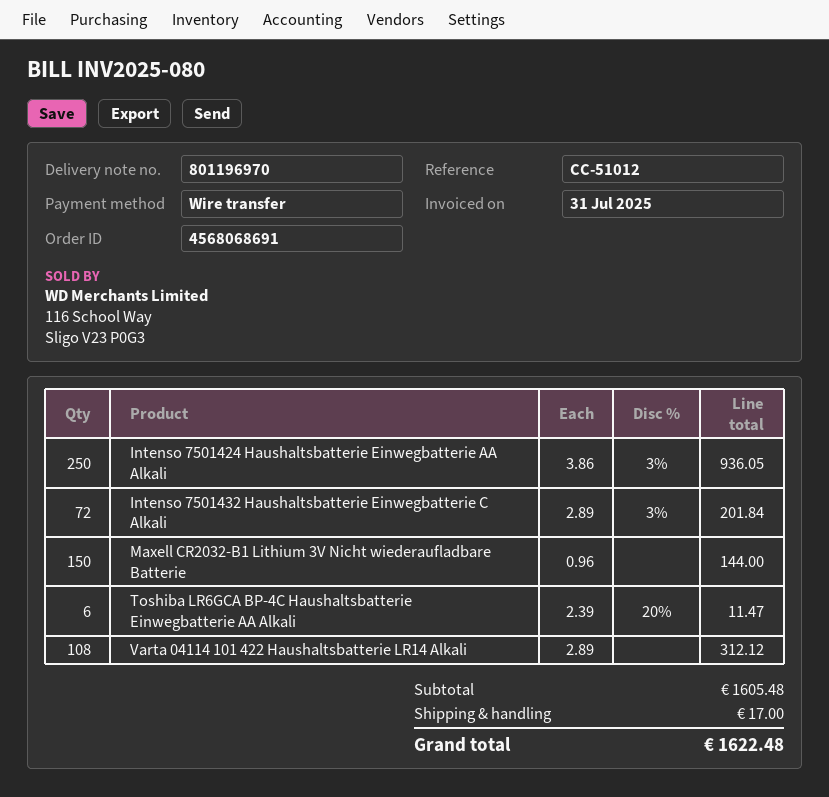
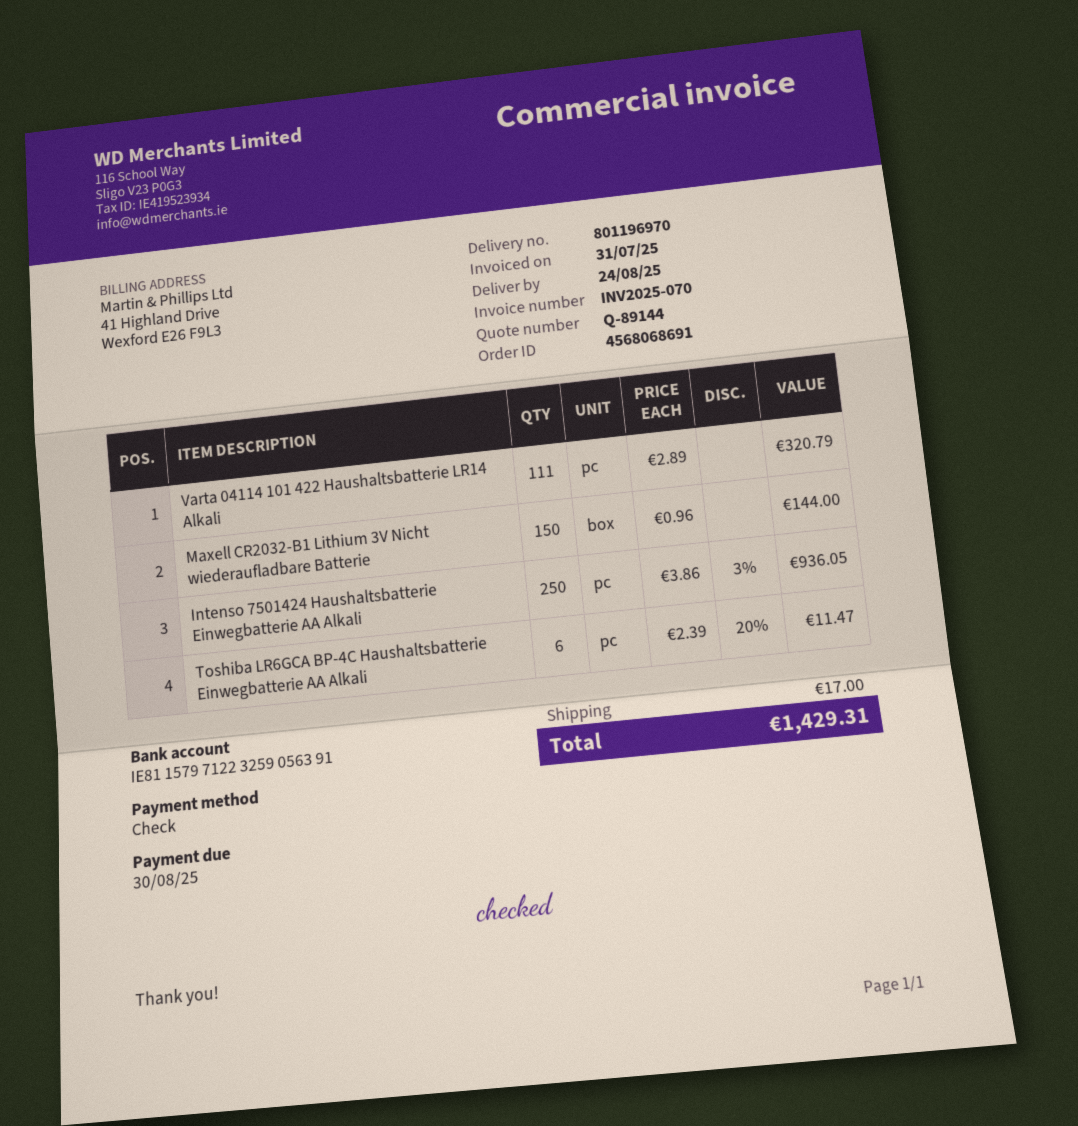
invoice number: INV2025-080 -> INV2025-070
payment method: bank transfer -> cheque
Intenso 7501432 Haushaltsbatterie Einwegbatterie C Alkali: 72 x 2.89 - 3% = 201.84 -> none
Varta 04114 101 422 Haushaltsbatterie LR14 Alkali: 108 x 2.89 = 312.12 -> 111 x 2.89 = 320.79
total: 1622.48 -> 1429.31

